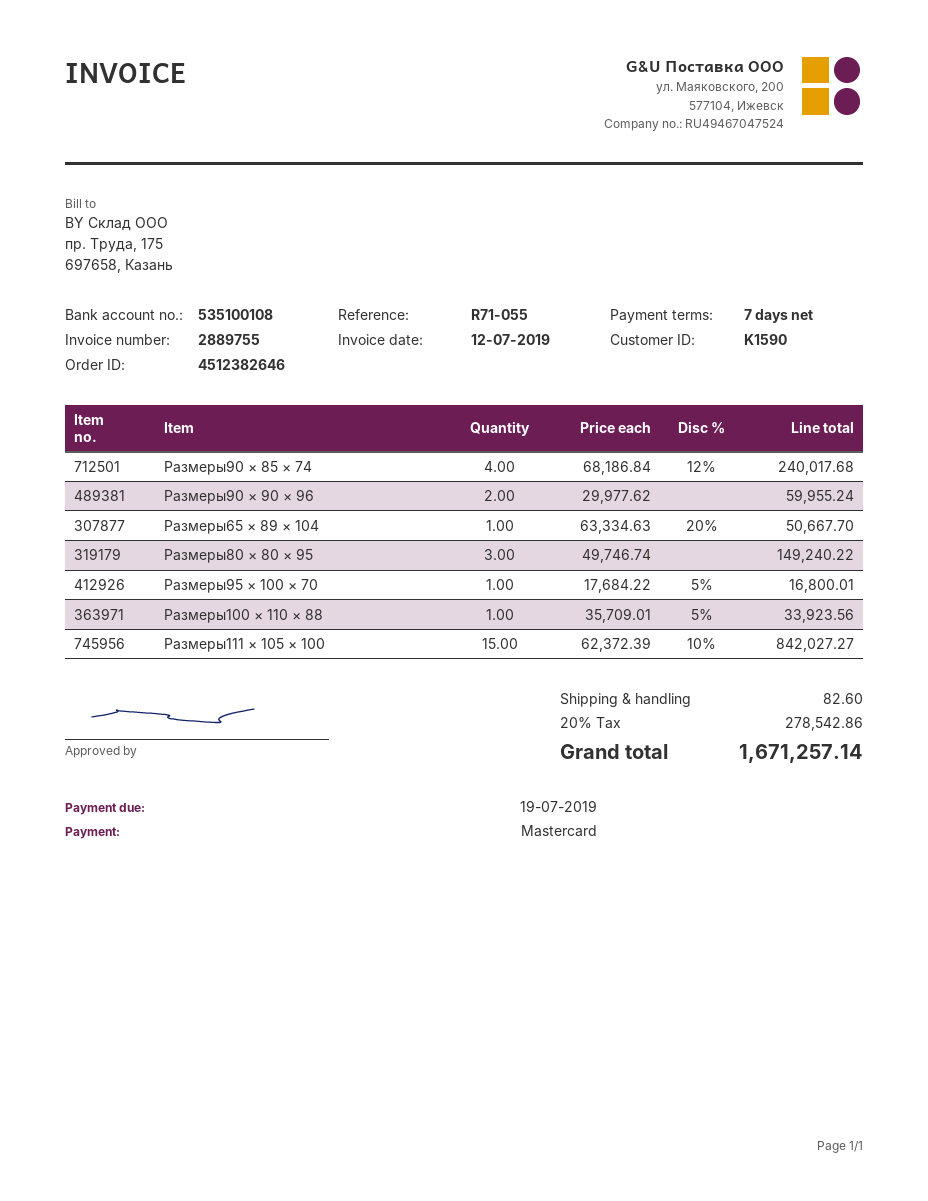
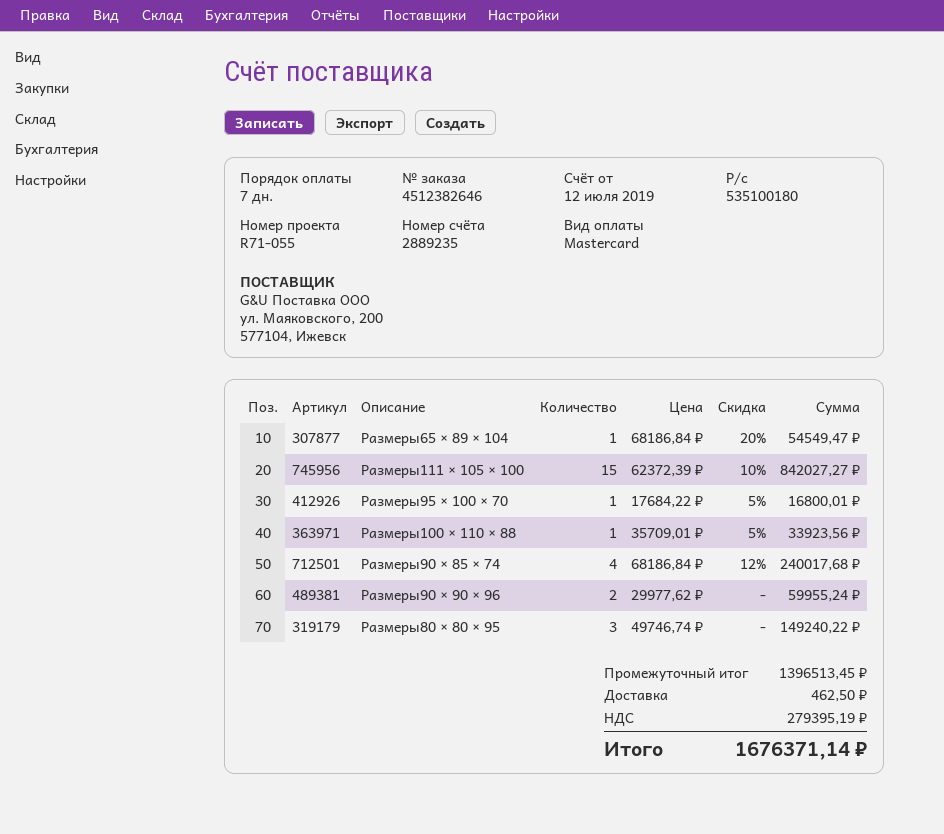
invoice number: 2889755 -> 2889235
bank account: 535100108 -> 535100180
Размеры65 × 89 × 104: 1 x 63334.63 - 20% = 50667.70 -> 1 x 68186.84 - 20% = 54549.47
shipping: 82.60 -> 462.50
tax: 278542.86 -> 279395.19
total: 1671257.14 -> 1676371.14

